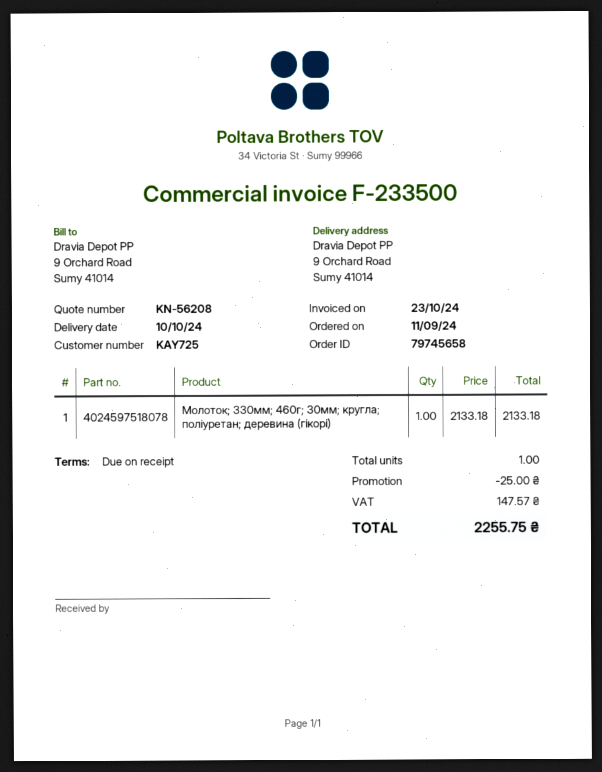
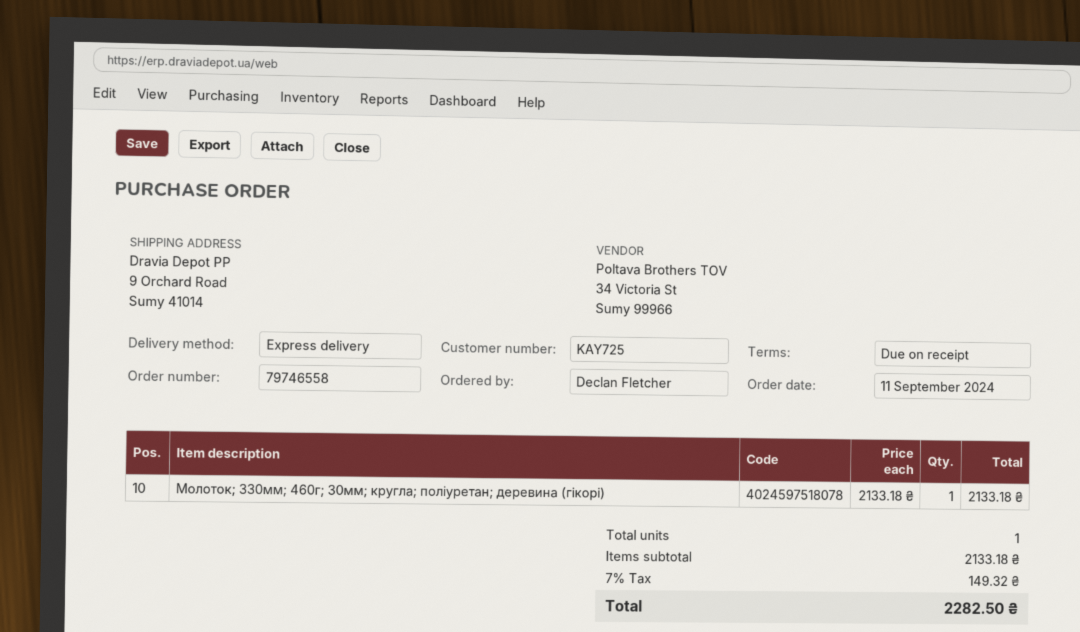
order number: 79745658 -> 79746558
discount: 25.00 -> none
tax: 147.57 -> 149.32
total: 2255.75 -> 2282.50

